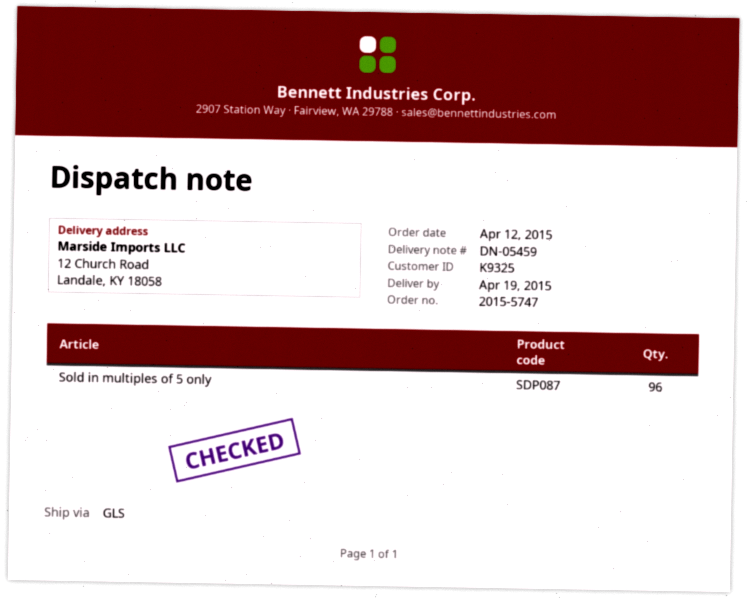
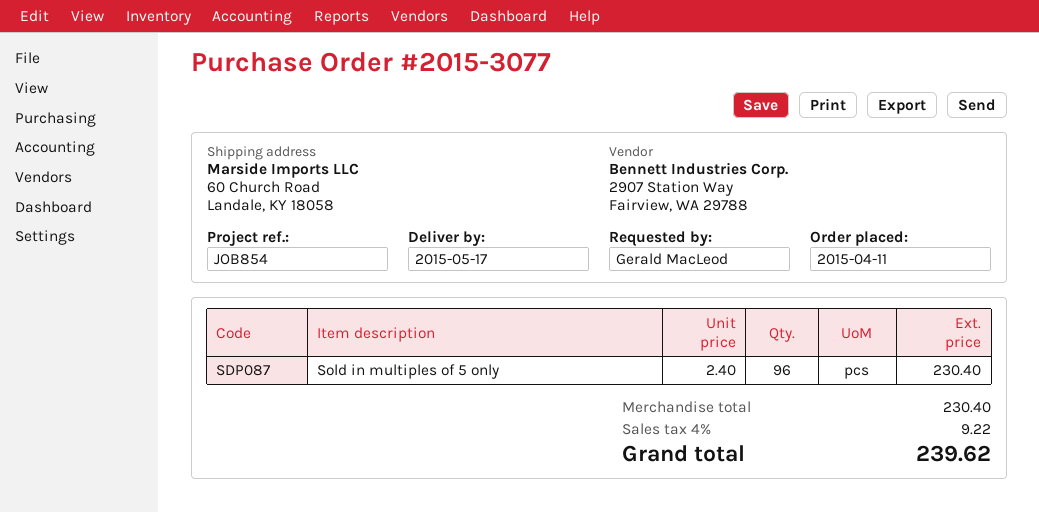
order number: 2015-5747 -> 2015-3077
order date: 2015-04-12 -> 2015-04-11
delivery date: 2015-04-19 -> 2015-05-17
ship to: 12 Church Road, Landale, KY 18058 -> 60 Church Road, Landale, KY 18058

